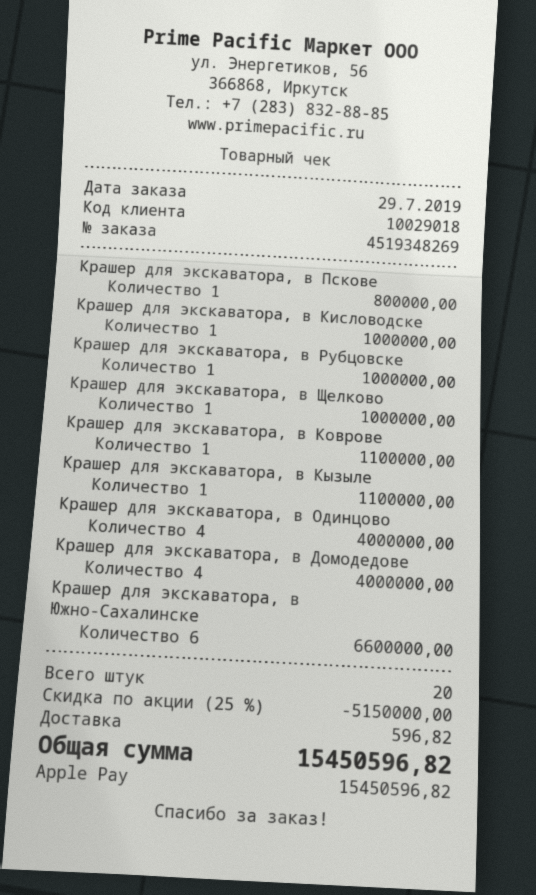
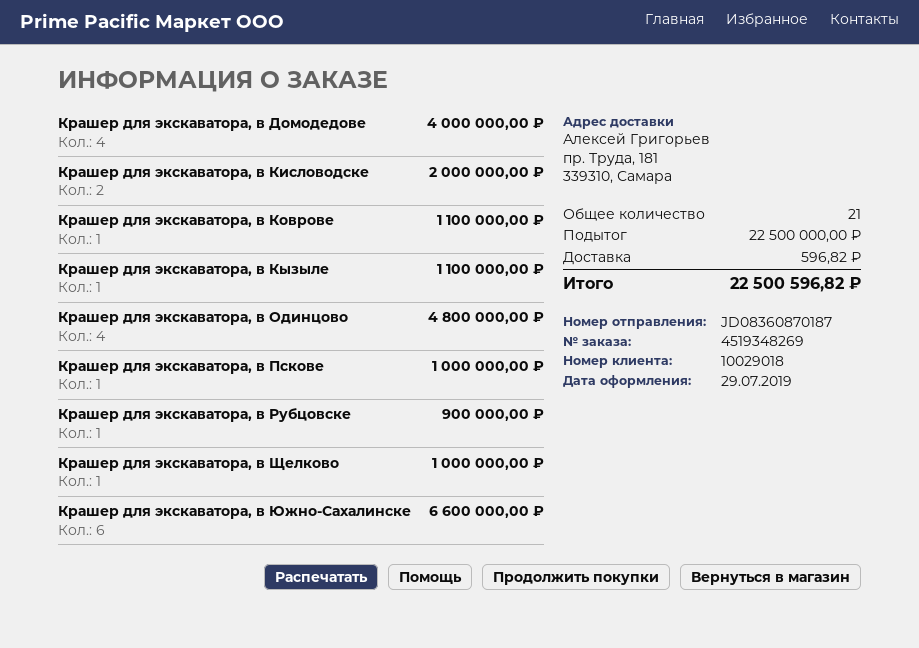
Крашер для экскаватора, в Пскове: 1 for 800000.00 -> 1 for 1000000.00
Крашер для экскаватора, в Кисловодске: 1 for 1000000.00 -> 2 for 2000000.00
Крашер для экскаватора, в Рубцовске: 1 for 1000000.00 -> 1 for 900000.00
Крашер для экскаватора, в Одинцово: 4 for 4000000.00 -> 4 for 4800000.00
total quantity: 20 -> 21
discount: 25% = 5150000.00 -> none
total: 15450596.82 -> 22500596.82

